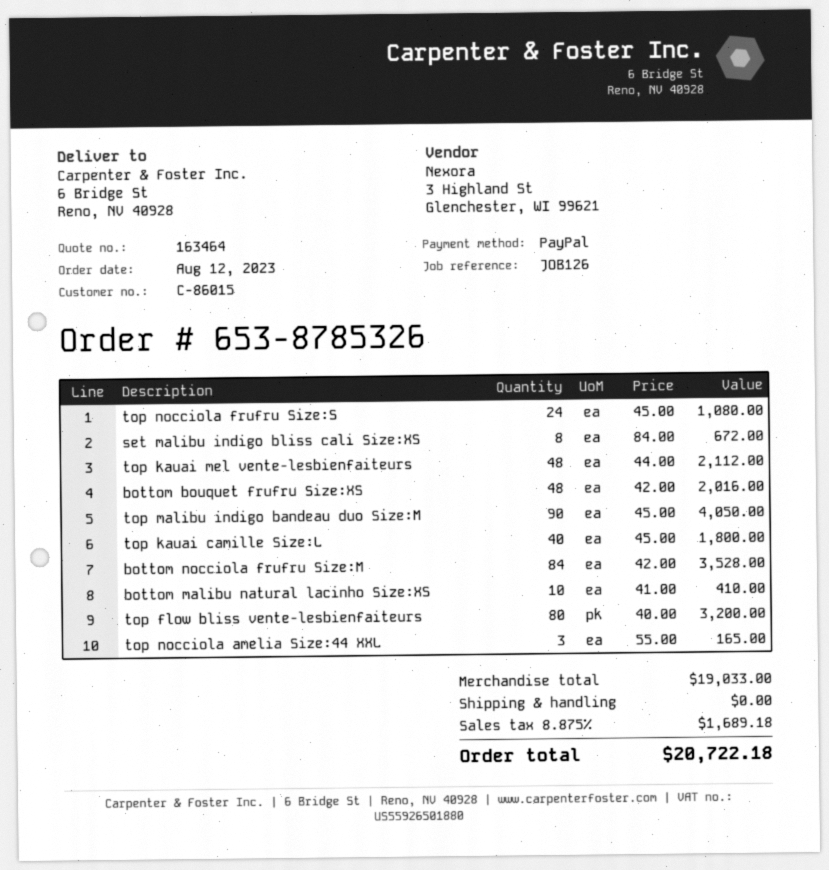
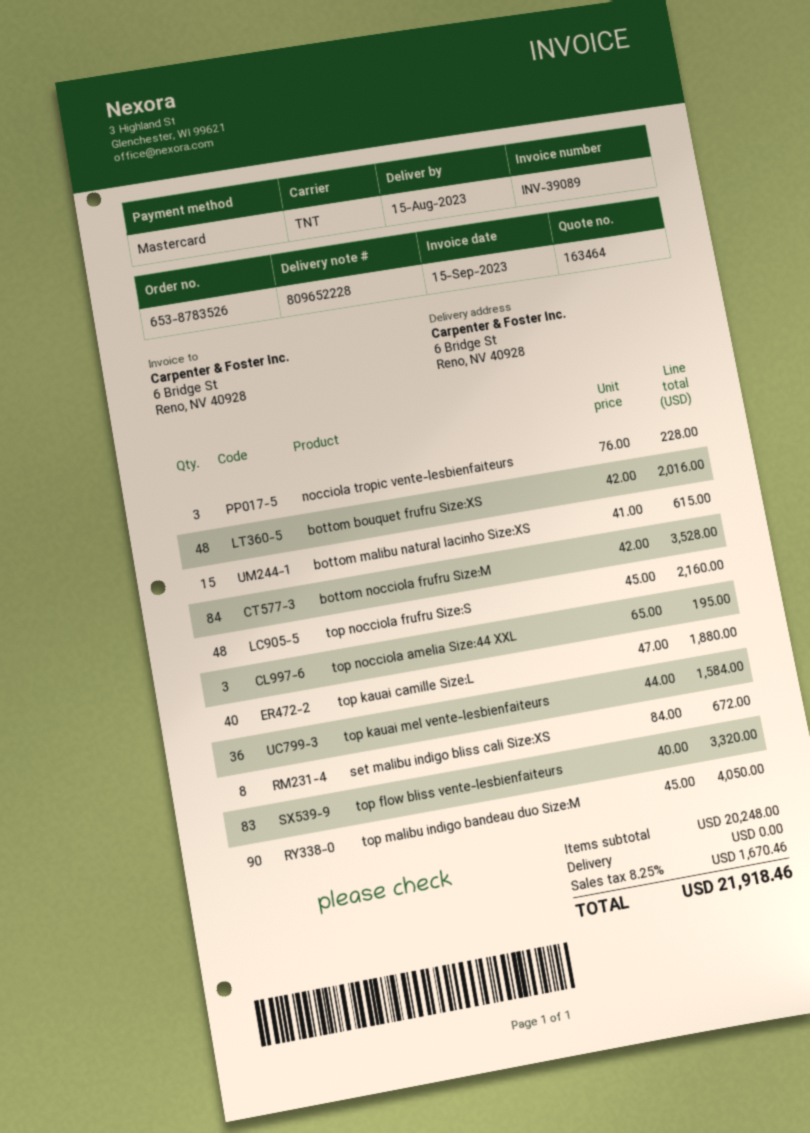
order number: 653-8785326 -> 653-8783526
payment method: PayPal -> Mastercard
top nocciola frufru Size:S: 24 x 45.00 = 1080.00 -> 48 x 45.00 = 2160.00
top kauai mel vente-lesbienfaiteurs: 48 x 44.00 = 2112.00 -> 36 x 44.00 = 1584.00
top kauai camille Size:L: 40 x 45.00 = 1800.00 -> 40 x 47.00 = 1880.00
bottom malibu natural lacinho Size:XS: 10 x 41.00 = 410.00 -> 15 x 41.00 = 615.00
top flow bliss vente-lesbienfaiteurs: 80 x 40.00 = 3200.00 -> 83 x 40.00 = 3320.00
top nocciola amelia Size:44 XXL: 3 x 55.00 = 165.00 -> 3 x 65.00 = 195.00
nocciola tropic vente-lesbienfaiteurs: none -> 3 x 76.00 = 228.00
subtotal: 19033.00 -> 20248.00
tax: 8.875% = 1689.18 -> 8.25% = 1670.46
total: 20722.18 -> 21918.46

